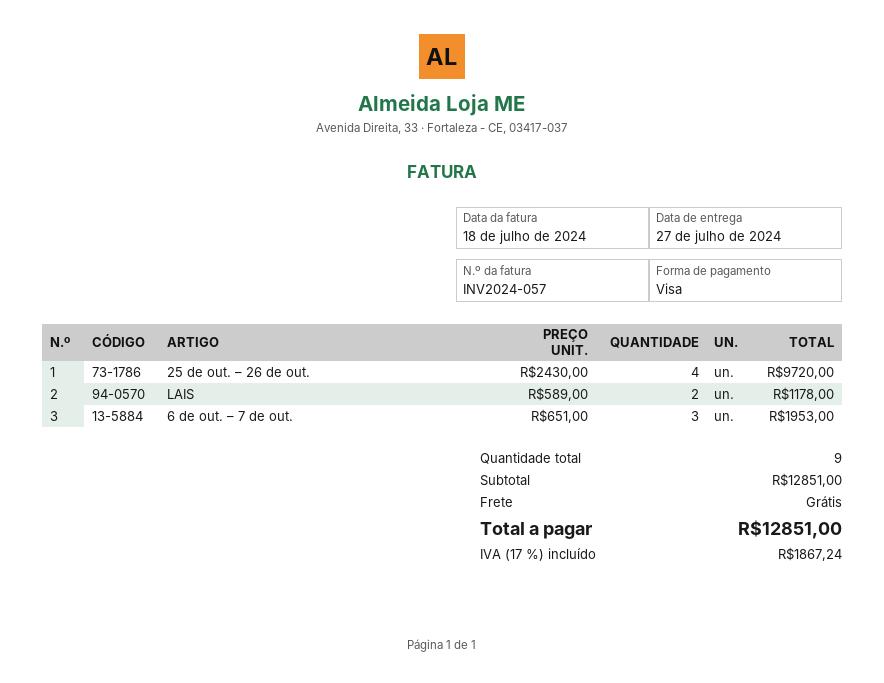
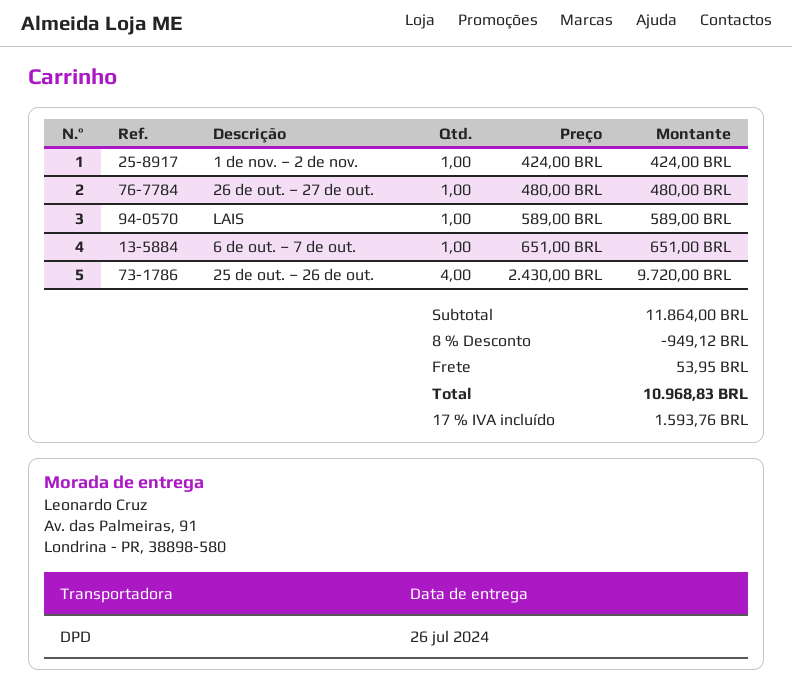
delivery date: 2024-07-27 -> 2024-07-26
LAIS: 2 x 589.00 = 1178.00 -> 1 x 589.00 = 589.00
6 de out. – 7 de out.: 3 x 651.00 = 1953.00 -> 1 x 651.00 = 651.00
1 de nov. – 2 de nov.: none -> 1 x 424.00 = 424.00
26 de out. – 27 de out.: none -> 1 x 480.00 = 480.00
subtotal: 12851.00 -> 11864.00
discount: none -> 8% = 949.12
shipping: 0.00 -> 53.95
tax: 17% = 1867.24 -> 17% = 1593.76
total: 12851.00 -> 10968.83

